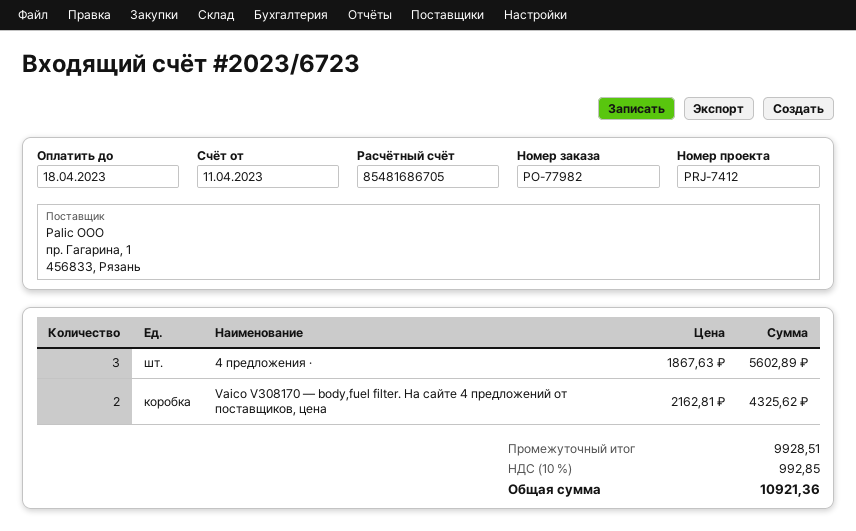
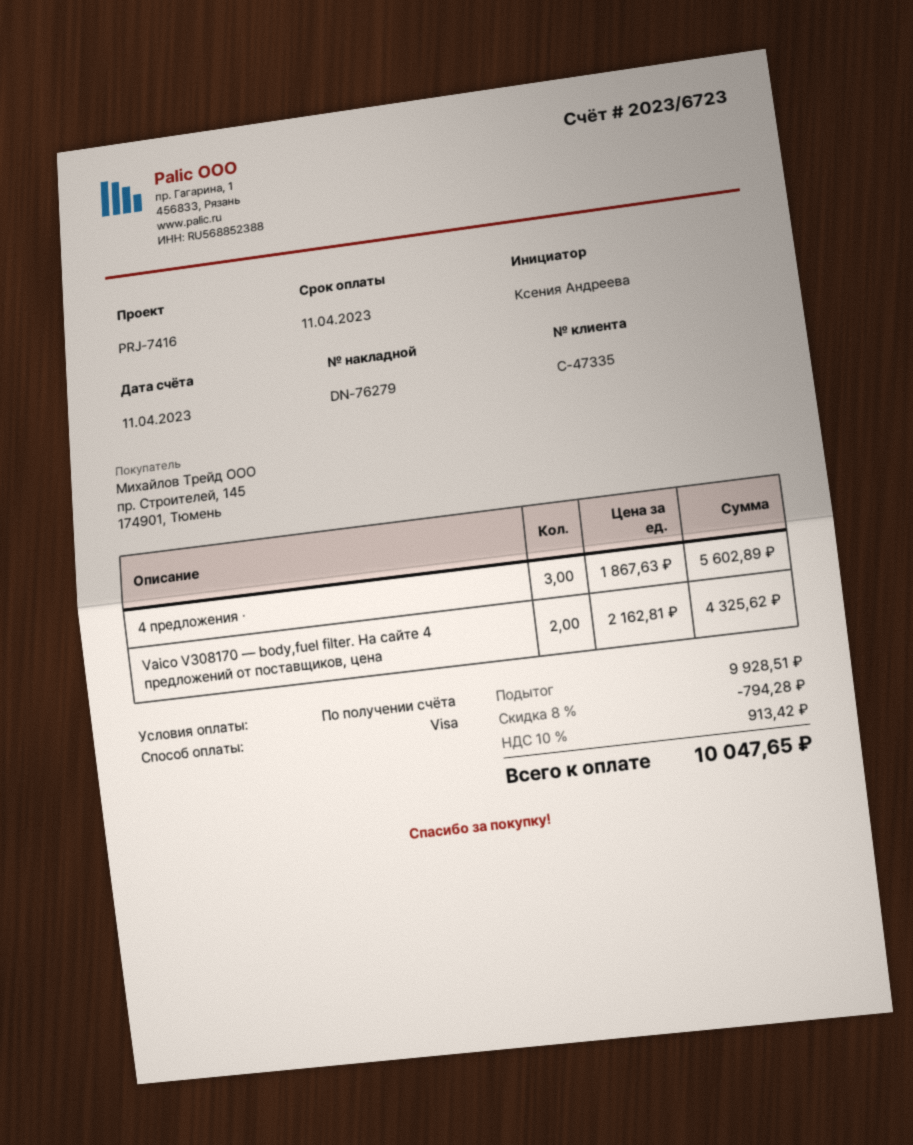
due date: 2023-04-18 -> 2023-04-11
reference: PRJ-7412 -> PRJ-7416
discount: none -> 8% = 794.28
tax: 10% = 992.85 -> 10% = 913.42
total: 10921.36 -> 10047.65

